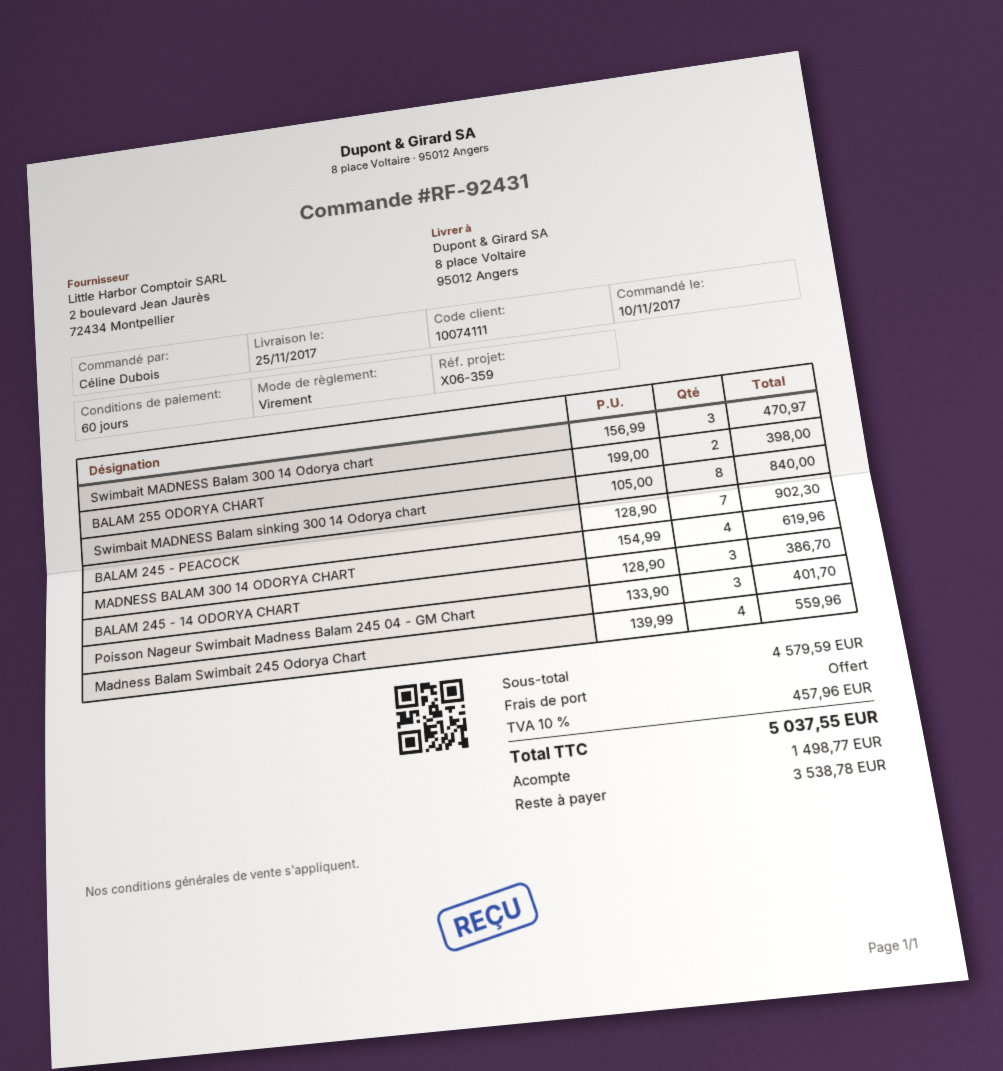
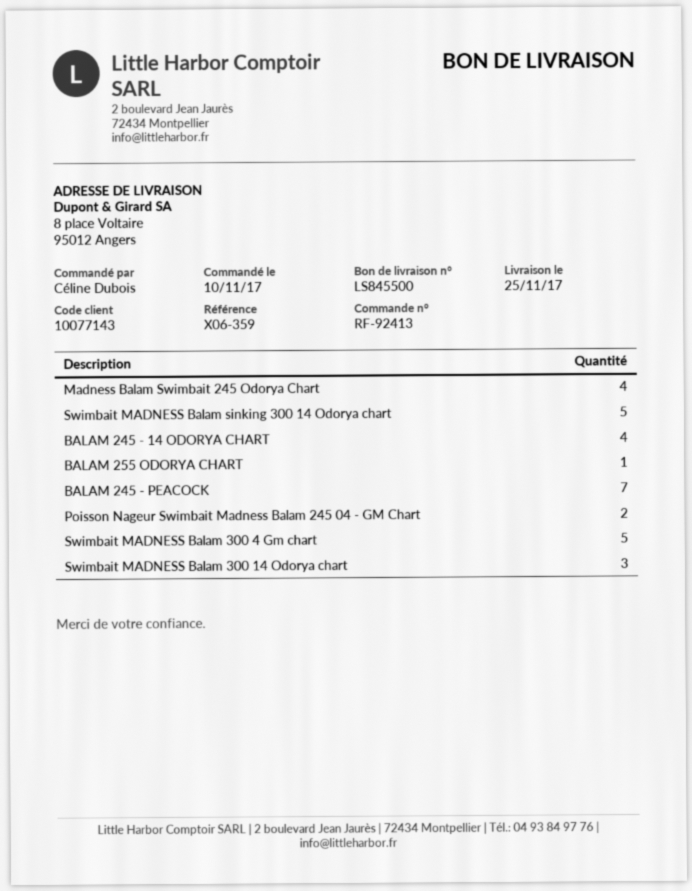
order number: RF-92431 -> RF-92413
customer number: 10074111 -> 10077143
BALAM 255 ODORYA CHART: 2 -> 1
Swimbait MADNESS Balam sinking 300 14 Odorya chart: 8 -> 5
MADNESS BALAM 300 14 ODORYA CHART: 4 -> none
BALAM 245 - 14 ODORYA CHART: 3 -> 4
Poisson Nageur Swimbait Madness Balam 245 04 - GM Chart: 3 -> 2
Swimbait MADNESS Balam 300 4 Gm chart: none -> 5

